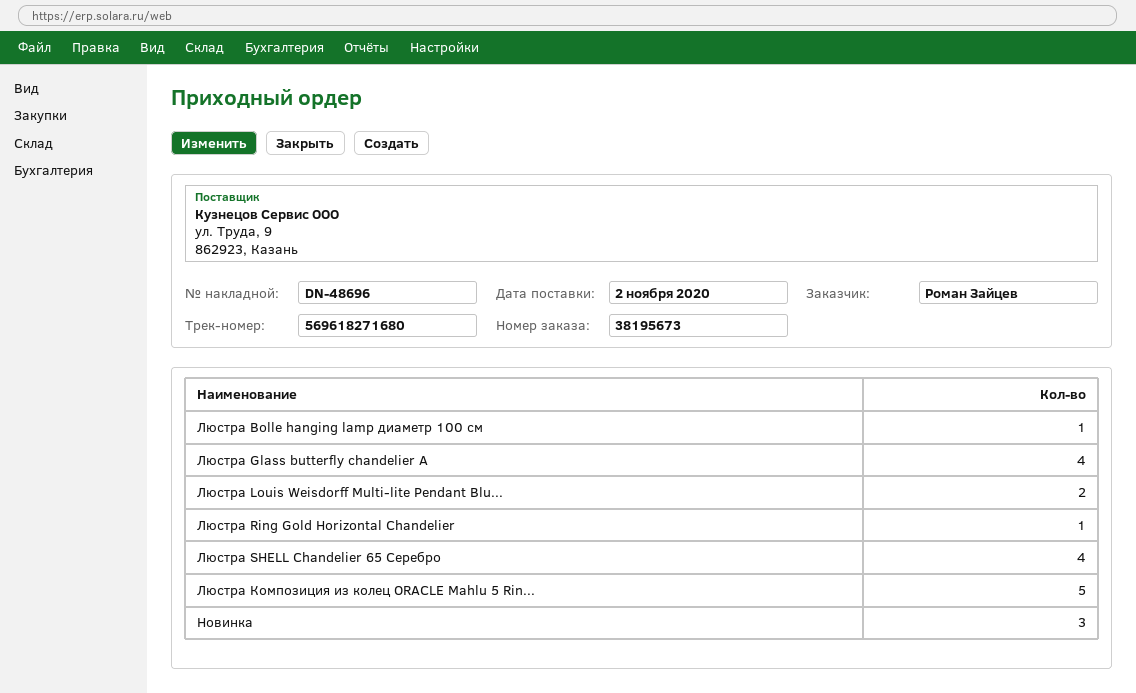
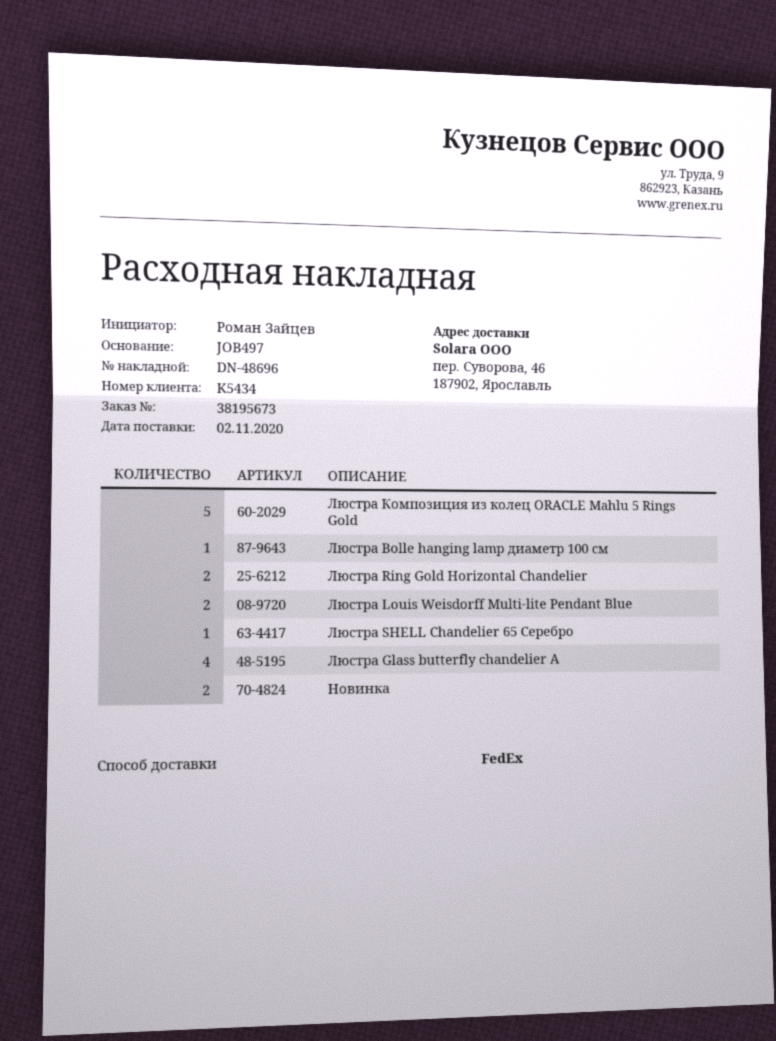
Люстра Ring Gold Horizontal Chandelier: 1 -> 2
Люстра SHELL Chandelier 65 Серебро: 4 -> 1
Новинка: 3 -> 2

